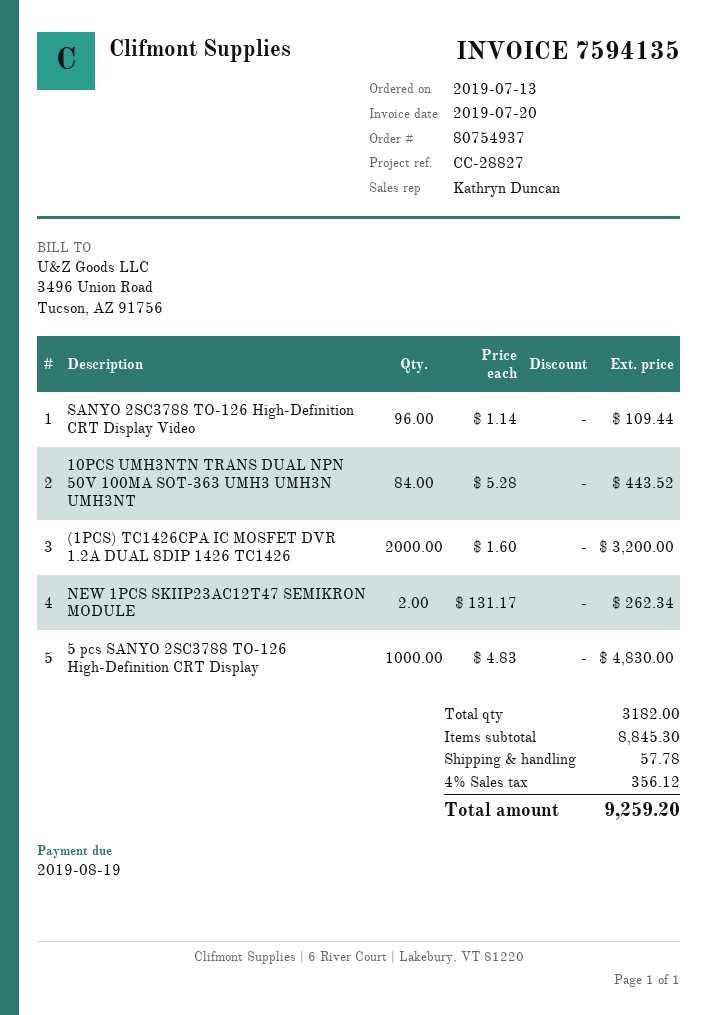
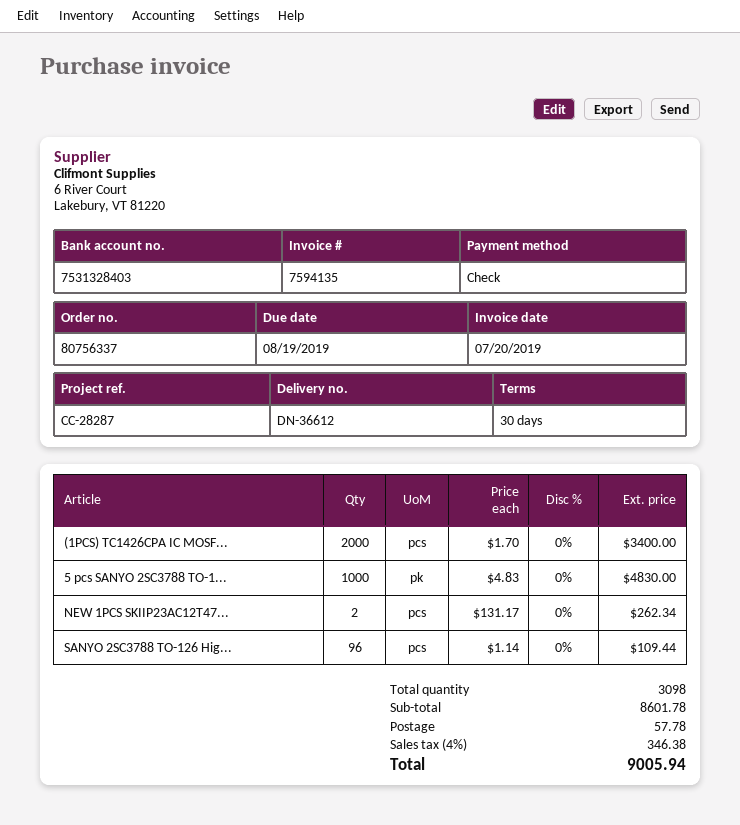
order number: 80754937 -> 80756337
reference: CC-28827 -> CC-28287
10PCS UMH3NTN TRANS DUAL NPN 50V 100MA SOT-363 UMH3 UMH3N UMH3NT: 84 x 5.28 = 443.52 -> none
(1PCS) TC1426CPA IC MOSFET DVR 1.2A DUAL 8DIP 1426 TC1426: 2000 x 1.60 = 3200.00 -> 2000 x 1.70 = 3400.00
total quantity: 3182 -> 3098
subtotal: 8845.30 -> 8601.78
tax: 4% = 356.12 -> 4% = 346.38
total: 9259.20 -> 9005.94

